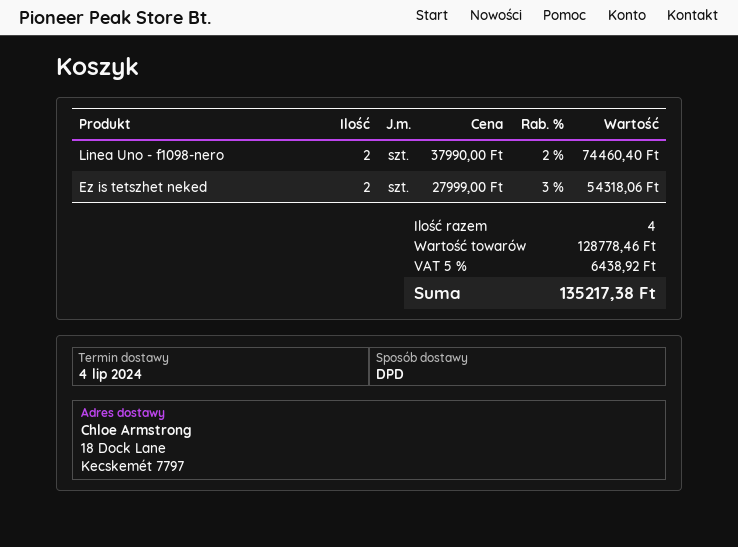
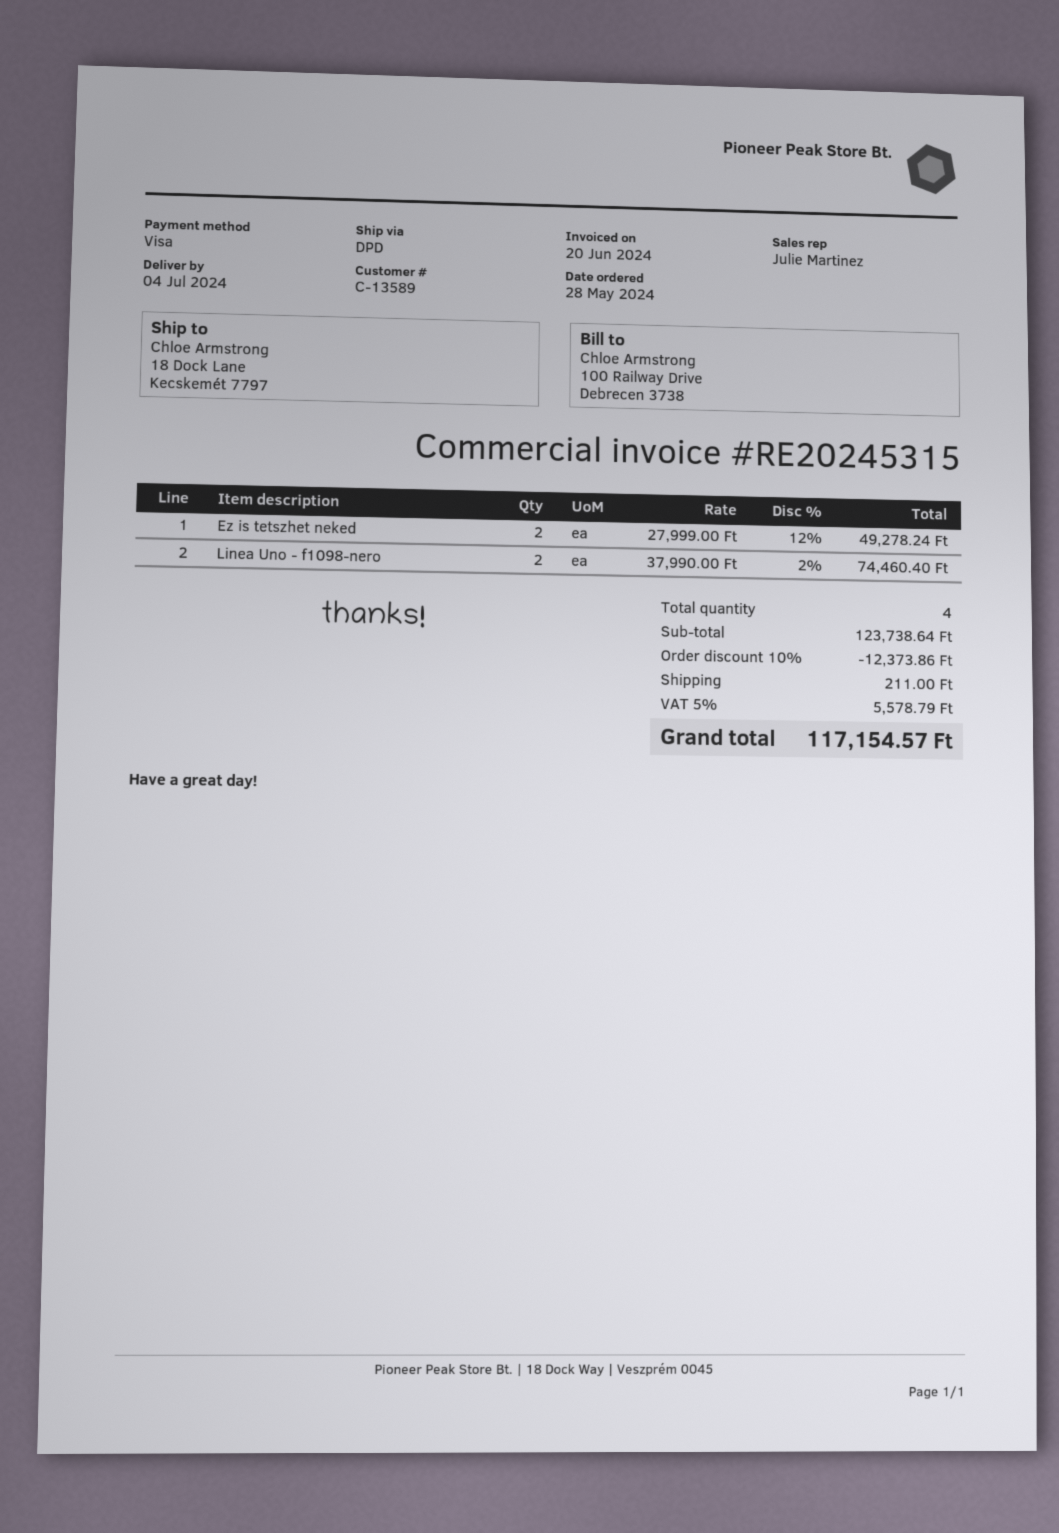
Ez is tetszhet neked: 2 x 27999.00 - 3% = 54318.06 -> 2 x 27999.00 - 12% = 49278.24
subtotal: 128778.46 -> 123738.64
discount: none -> 10% = 12373.86
shipping: none -> 211.00
tax: 5% = 6438.92 -> 5% = 5578.79
total: 135217.38 -> 117154.57

